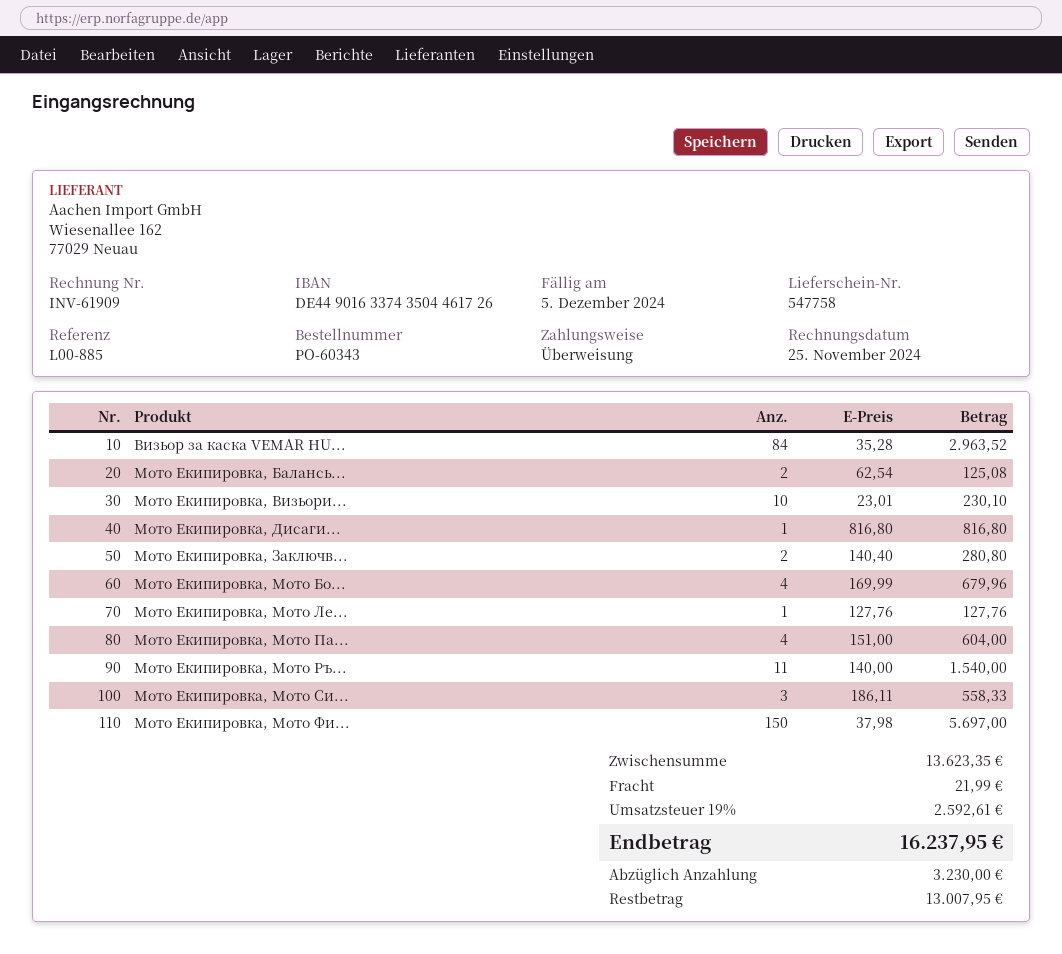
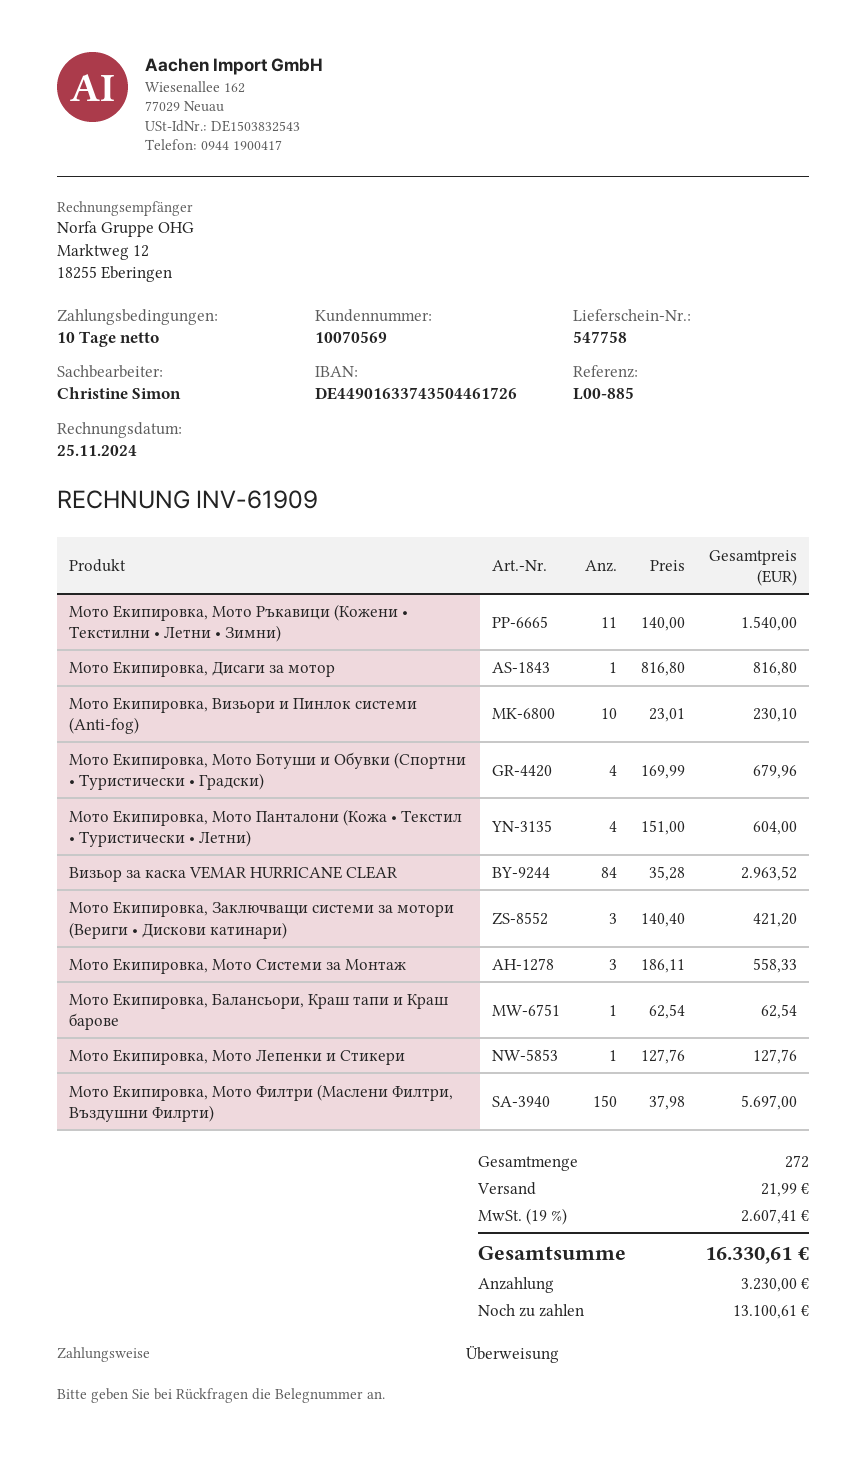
Мото Екипировка, Балансь...: 2 x 62.54 = 125.08 -> 1 x 62.54 = 62.54
Мото Екипировка, Заключв...: 2 x 140.40 = 280.80 -> 3 x 140.40 = 421.20
tax: 19% = 2592.61 -> 19% = 2607.41
total: 16237.95 -> 16330.61
balance: 13007.95 -> 13100.61

